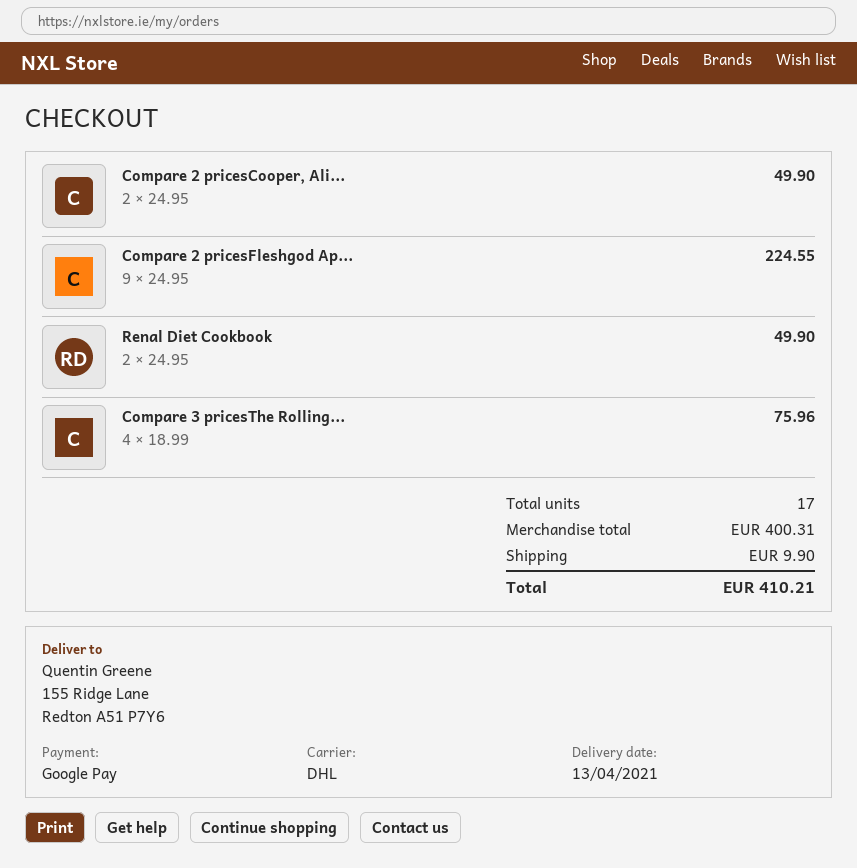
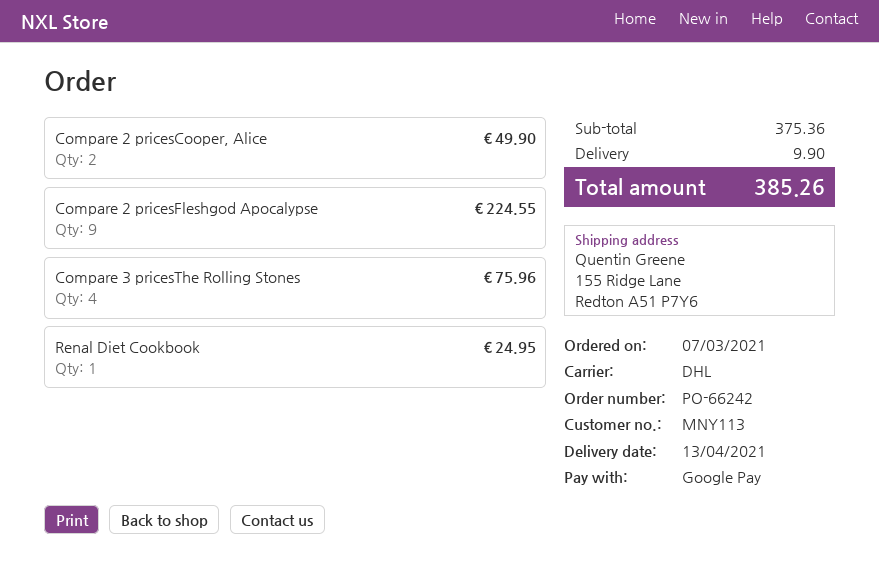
Renal Diet Cookbook: 2 for 49.90 -> 1 for 24.95
subtotal: 400.31 -> 375.36
total: 410.21 -> 385.26

